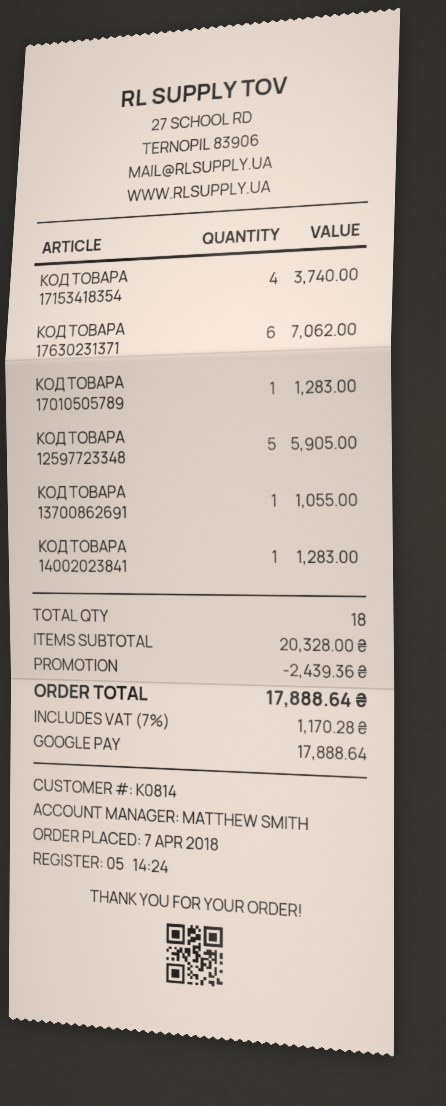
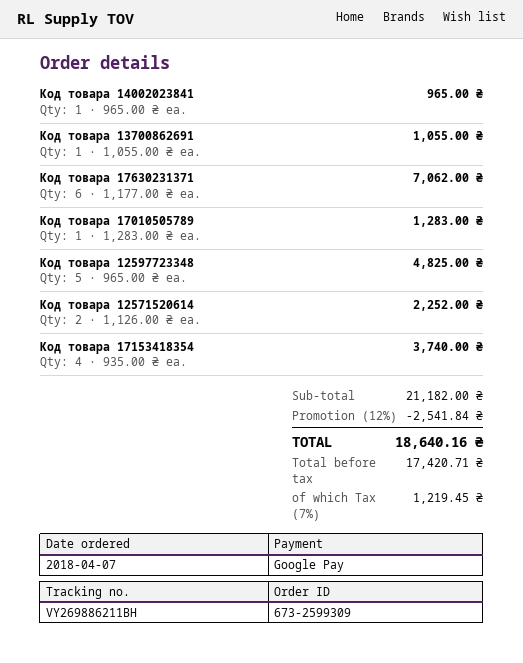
КОД ТОВАРА 12597723348: 5 for 5905.00 -> 5 for 4825.00
КОД ТОВАРА 14002023841: 1 for 1283.00 -> 1 for 965.00
Код товара 12571520614: none -> 2 for 2252.00
subtotal: 20328.00 -> 21182.00
discount: 2439.36 -> 2541.84
tax: 7% = 1170.28 -> 7% = 1219.45
total: 17888.64 -> 18640.16

